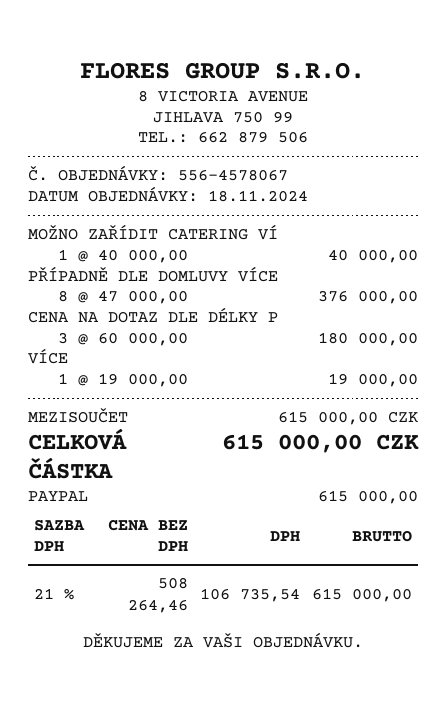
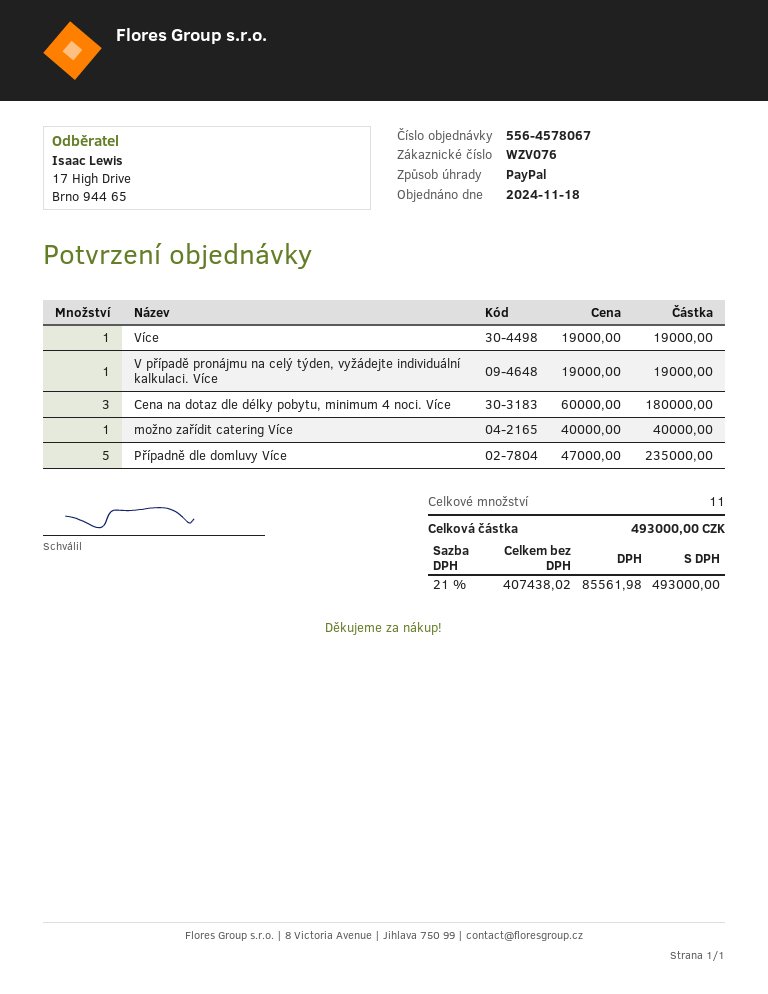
PŘÍPADNĚ DLE DOMLUVY VÍCE: 8 x 47000.00 = 376000.00 -> 5 x 47000.00 = 235000.00
V případě pronájmu na celý týden, vyžádejte individuální kalkulaci. Více: none -> 1 x 19000.00 = 19000.00
net: 508264.46 -> 407438.02
tax: 21% = 106735.54 -> 21% = 85561.98
total: 615000.00 -> 493000.00

